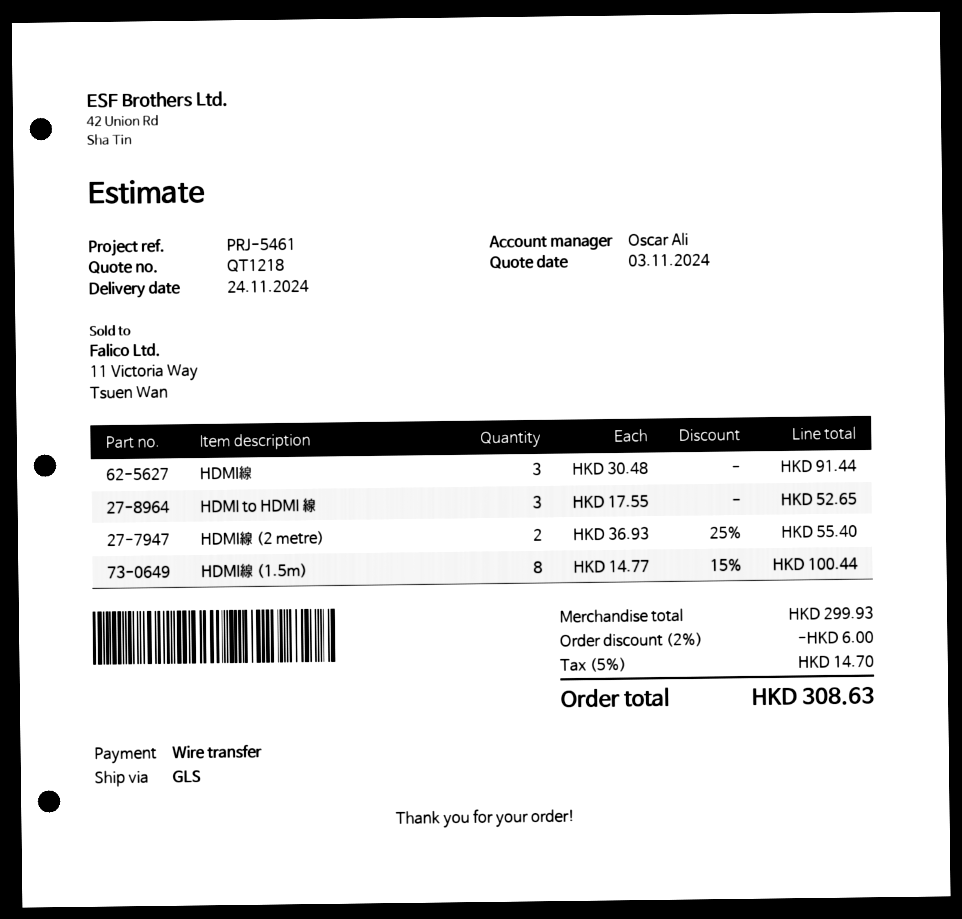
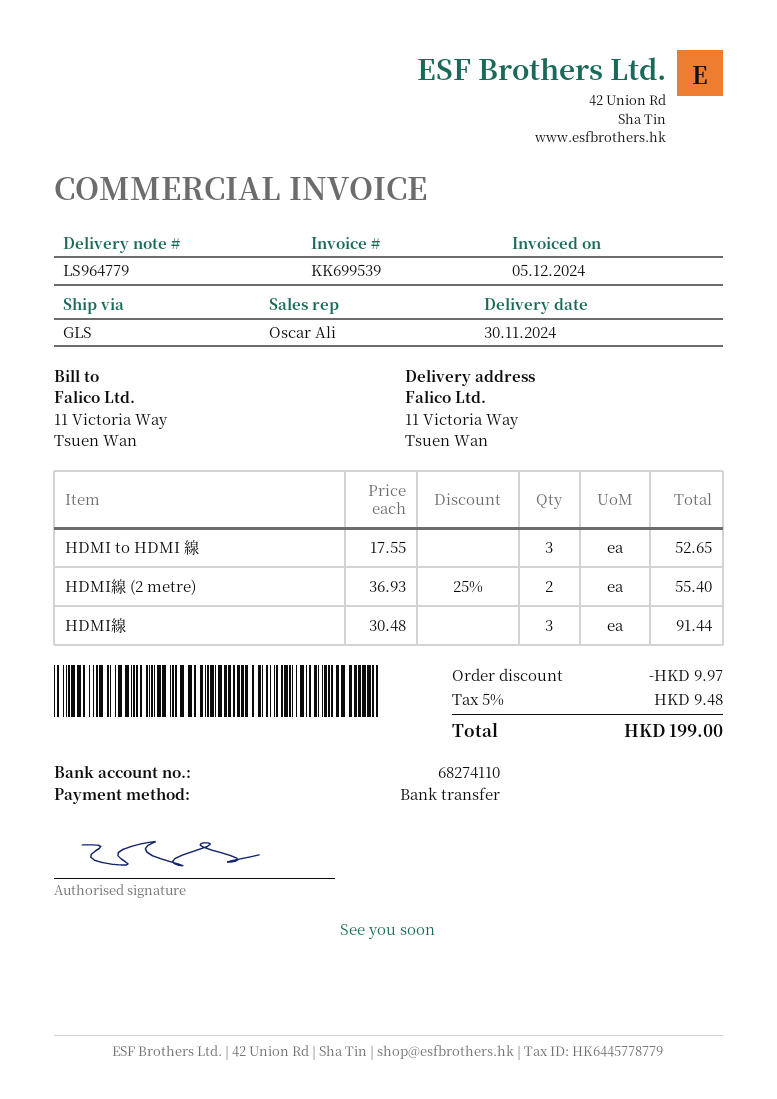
delivery date: 2024-11-24 -> 2024-11-30
HDMI線 (1.5m): 8 x 14.77 - 15% = 100.44 -> none
discount: 6.00 -> 9.97
tax: 5% = 14.70 -> 5% = 9.48
total: 308.63 -> 199.00

